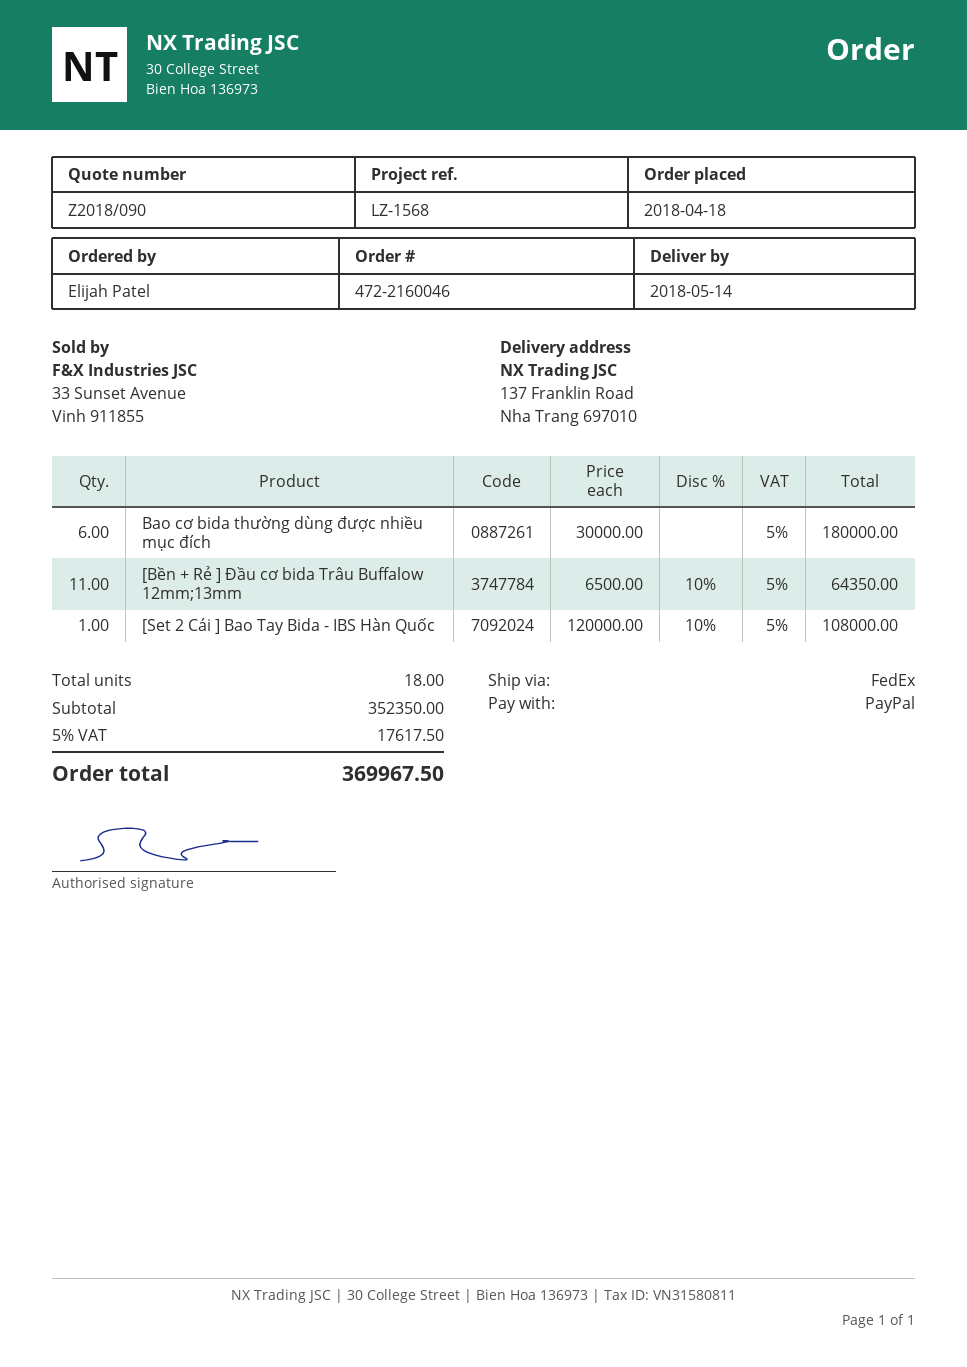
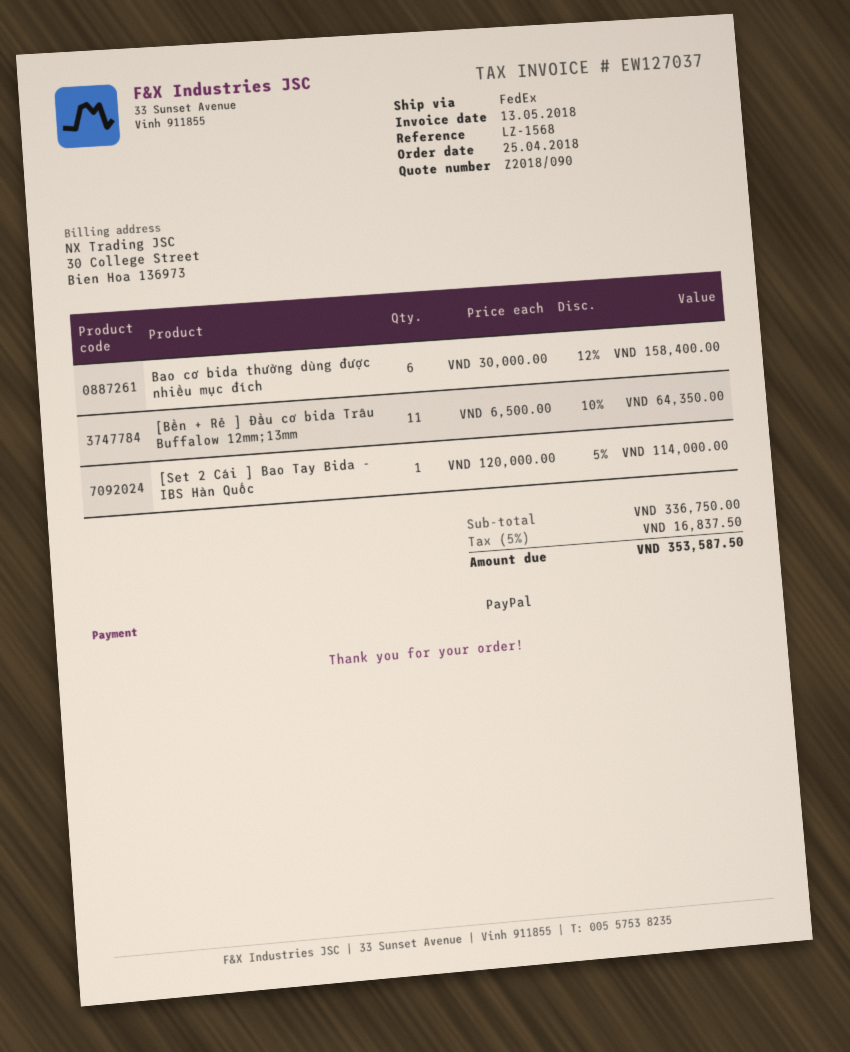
order date: 2018-04-18 -> 2018-04-25
Bao cơ bida thường dùng được nhiều mục đích: 6 x 30000.00 = 180000.00 -> 6 x 30000.00 - 12% = 158400.00
[Set 2 Cái ] Bao Tay Bida - IBS Hàn Quốc: 1 x 120000.00 - 10% = 108000.00 -> 1 x 120000.00 - 5% = 114000.00
subtotal: 352350.00 -> 336750.00
tax: 5% = 17617.50 -> 5% = 16837.50
total: 369967.50 -> 353587.50

